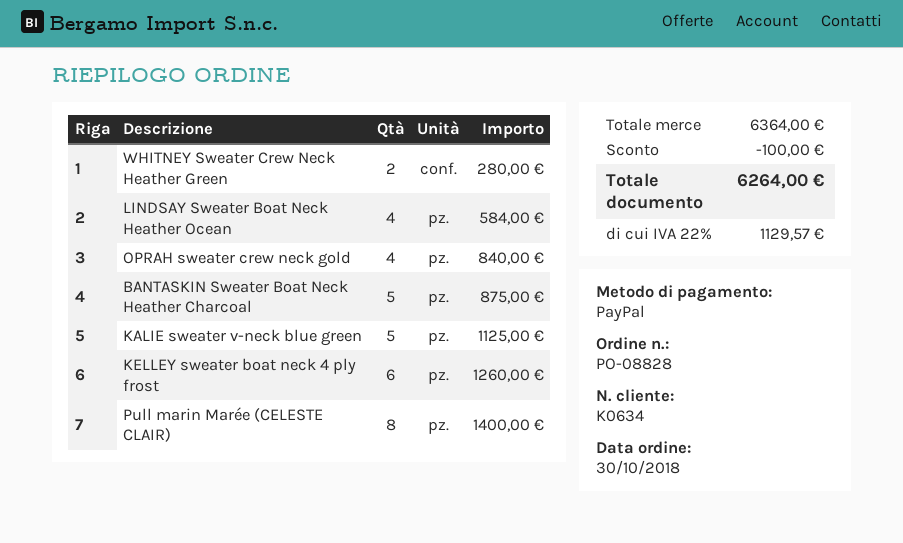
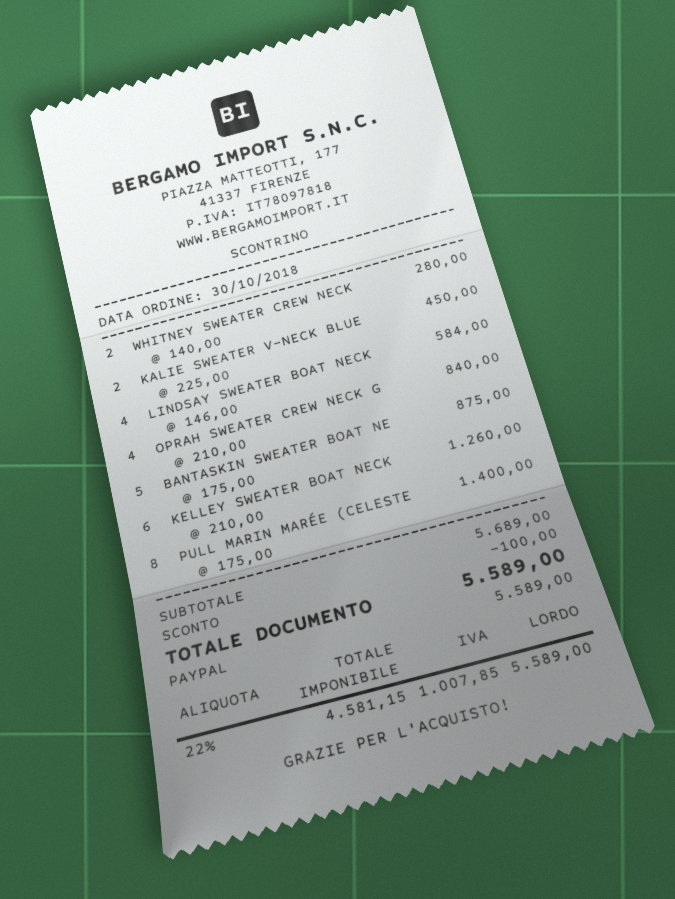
KALIE sweater v-neck blue green: 5 for 1125.00 -> 2 for 450.00
subtotal: 6364.00 -> 5689.00
tax: 22% = 1129.57 -> 22% = 1007.85
total: 6264.00 -> 5589.00

